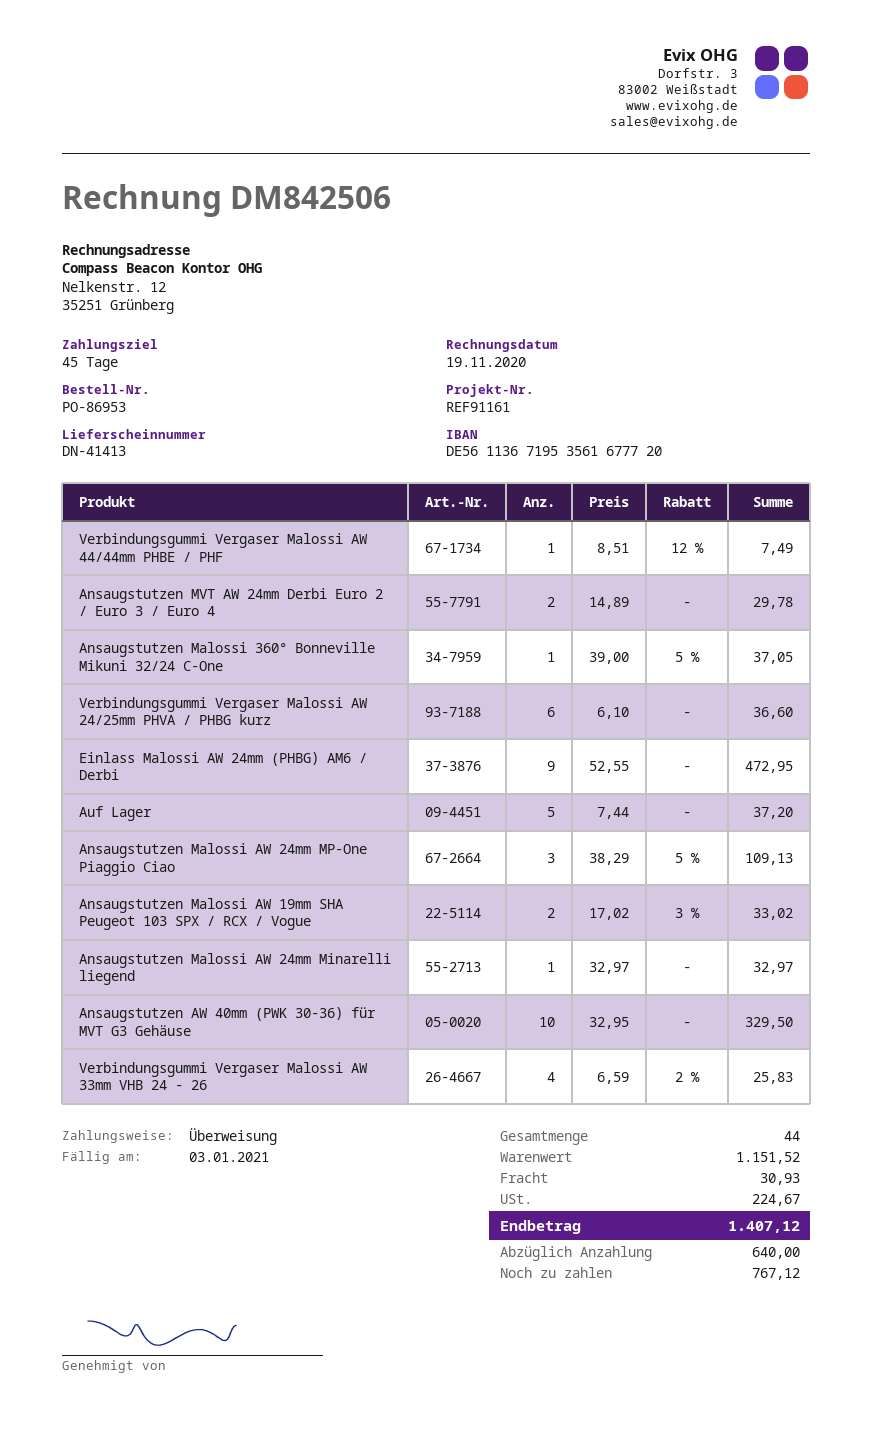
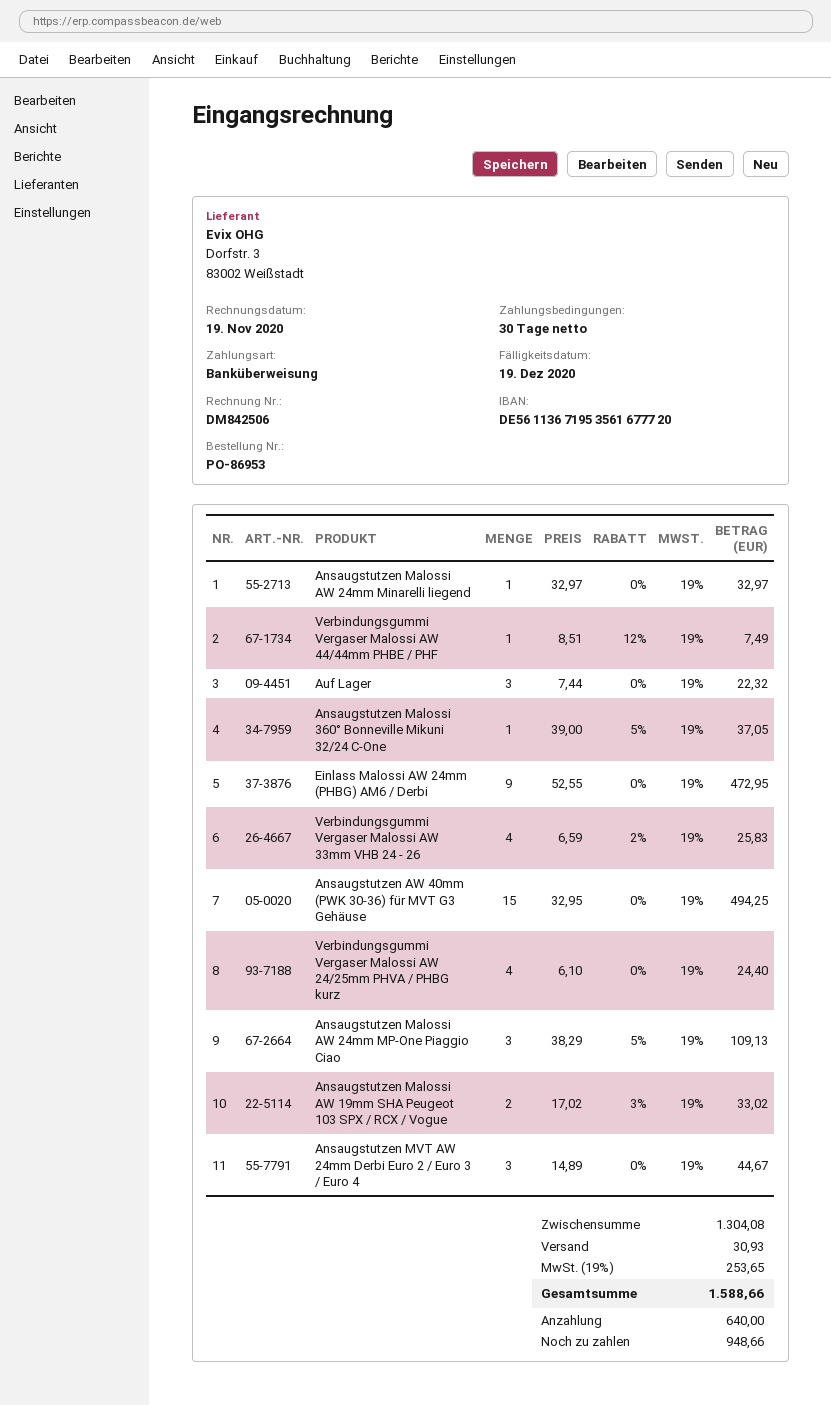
payment terms: 45 days -> 30 days
due date: 2021-01-03 -> 2020-12-19
Ansaugstutzen MVT AW 24mm Derbi Euro 2 / Euro 3 / Euro 4: 2 x 14.89 = 29.78 -> 3 x 14.89 = 44.67
Verbindungsgummi Vergaser Malossi AW 24/25mm PHVA / PHBG kurz: 6 x 6.10 = 36.60 -> 4 x 6.10 = 24.40
Auf Lager: 5 x 7.44 = 37.20 -> 3 x 7.44 = 22.32
Ansaugstutzen AW 40mm (PWK 30-36) für MVT G3 Gehäuse: 10 x 32.95 = 329.50 -> 15 x 32.95 = 494.25
subtotal: 1151.52 -> 1304.08
tax: 224.67 -> 253.65
total: 1407.12 -> 1588.66
balance: 767.12 -> 948.66

